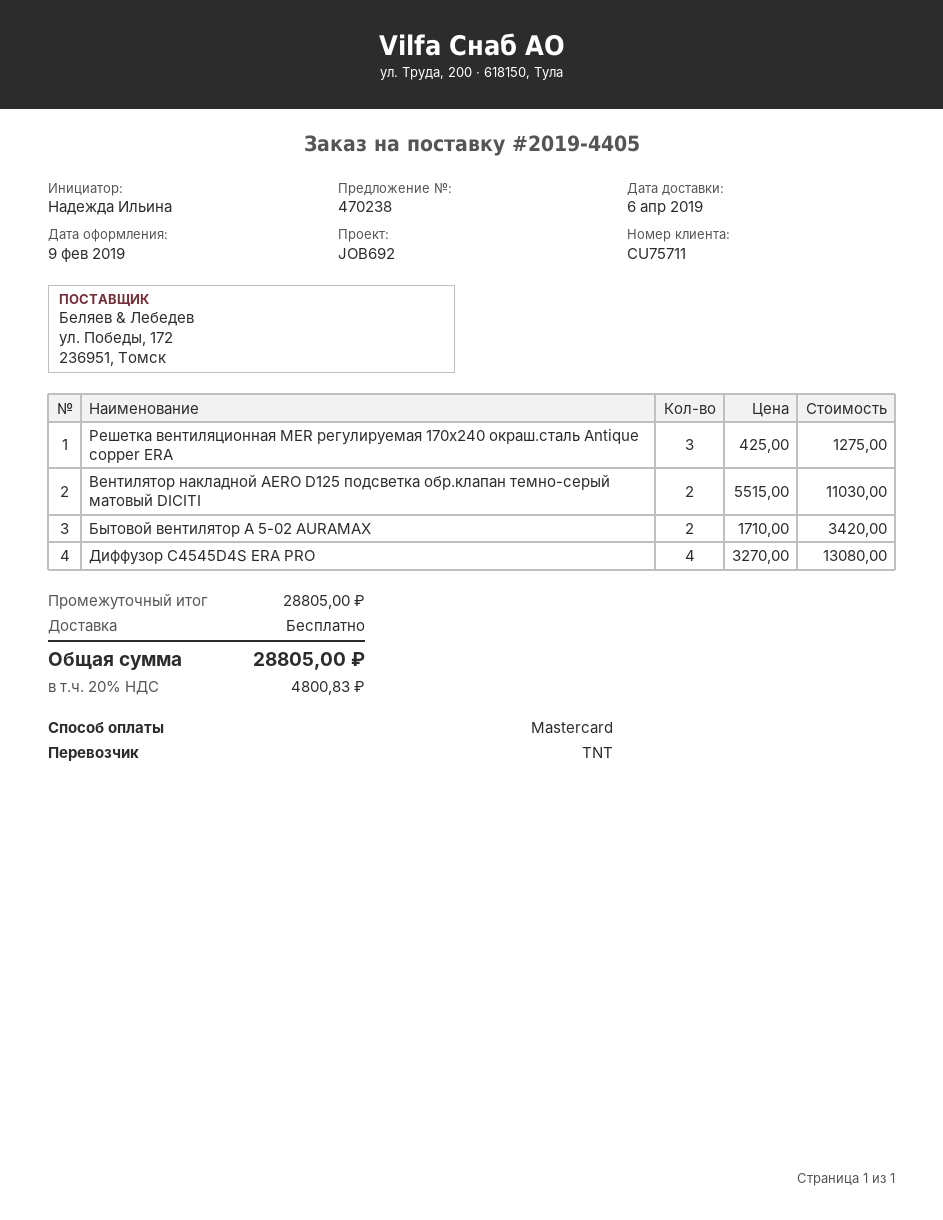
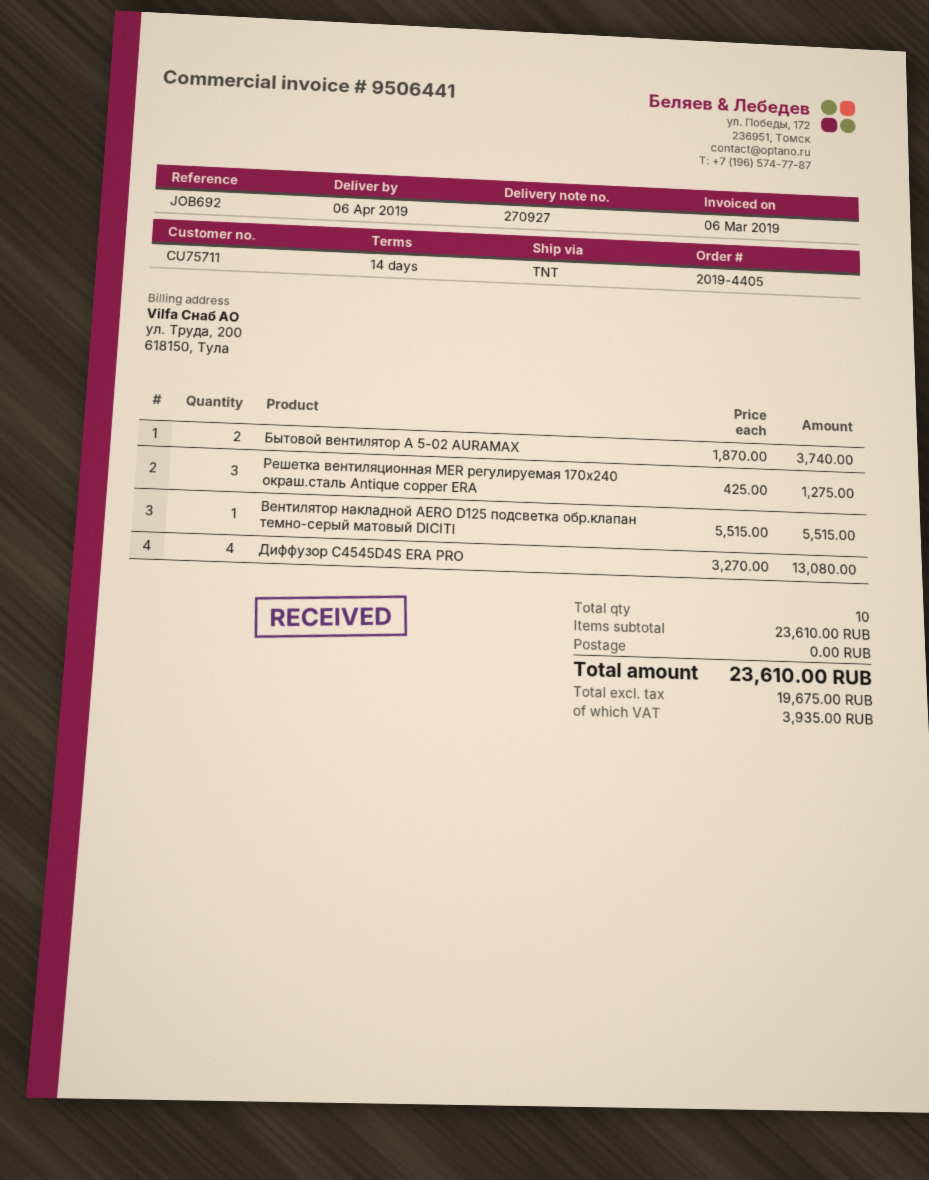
Вентилятор накладной AERO D125 подсветка обр.клапан темно-серый матовый DICITI: 2 x 5515.00 = 11030.00 -> 1 x 5515.00 = 5515.00
Бытовой вентилятор A 5-02 AURAMAX: 2 x 1710.00 = 3420.00 -> 2 x 1870.00 = 3740.00
subtotal: 28805.00 -> 23610.00
tax: 4800.83 -> 3935.00
total: 28805.00 -> 23610.00

